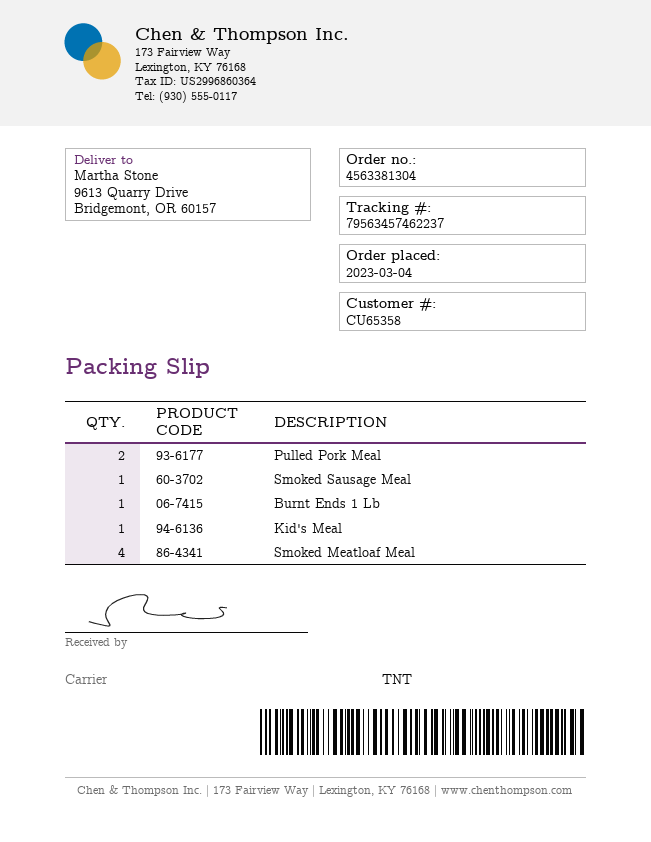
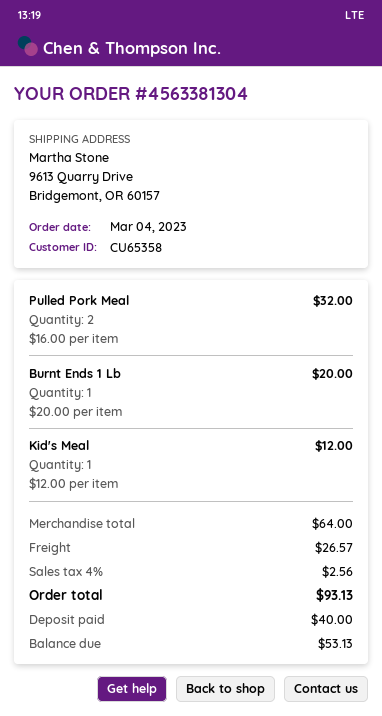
Smoked Sausage Meal: 1 -> none
Smoked Meatloaf Meal: 4 -> none

